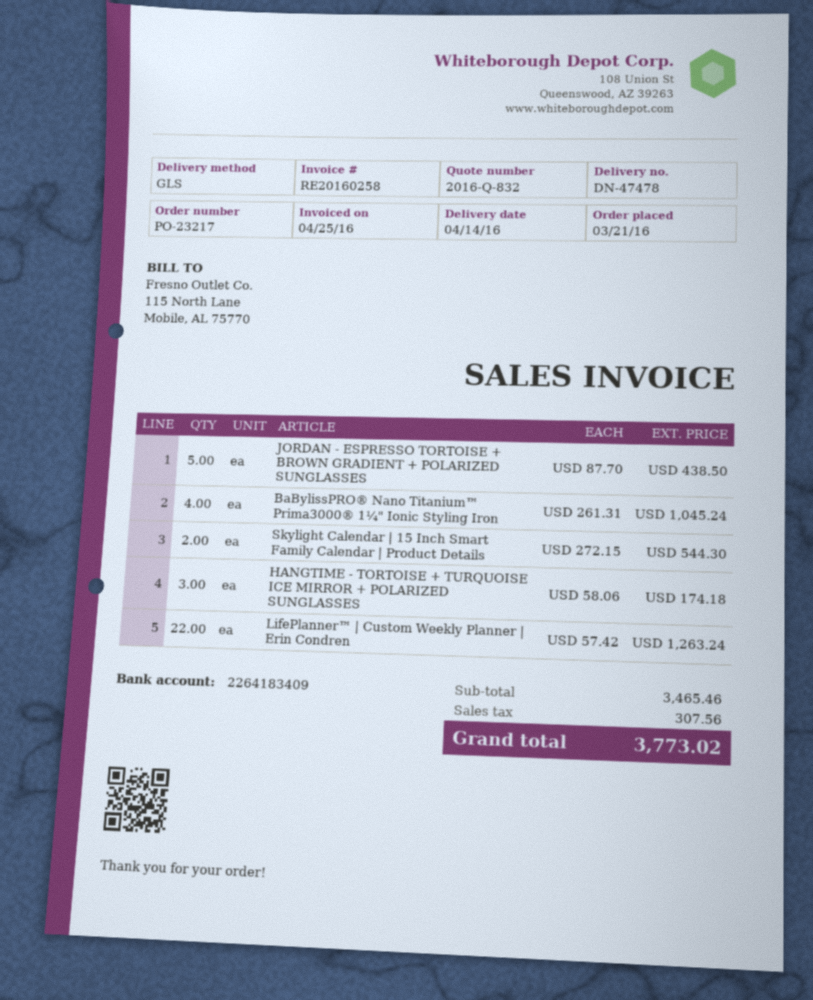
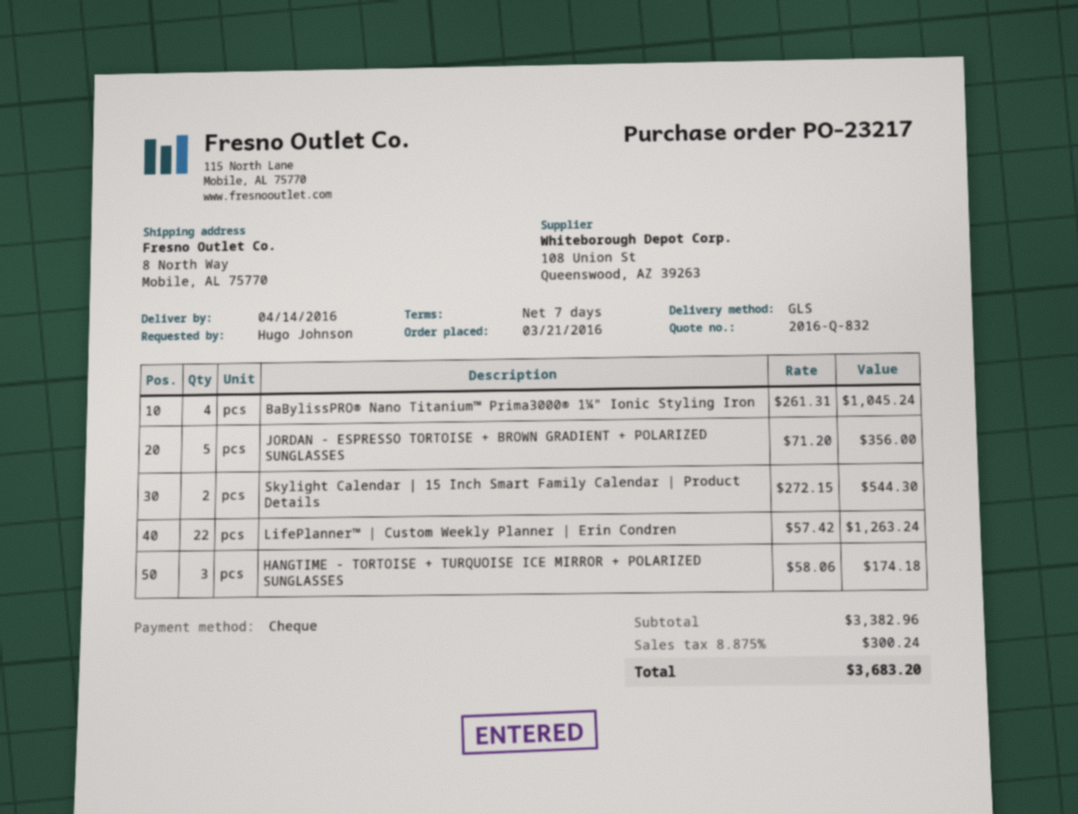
JORDAN - ESPRESSO TORTOISE + BROWN GRADIENT + POLARIZED SUNGLASSES: 5 x 87.70 = 438.50 -> 5 x 71.20 = 356.00
subtotal: 3465.46 -> 3382.96
tax: 307.56 -> 300.24
total: 3773.02 -> 3683.20

